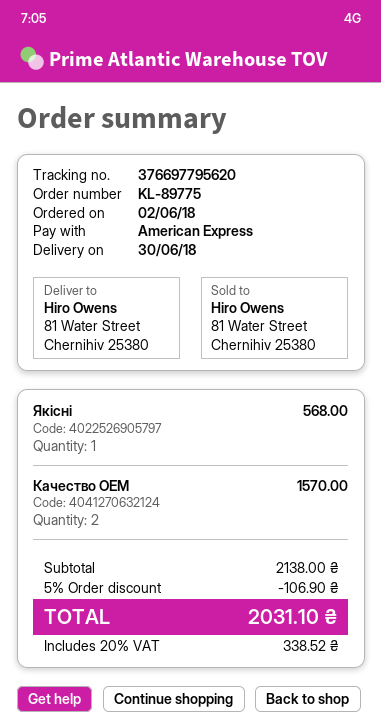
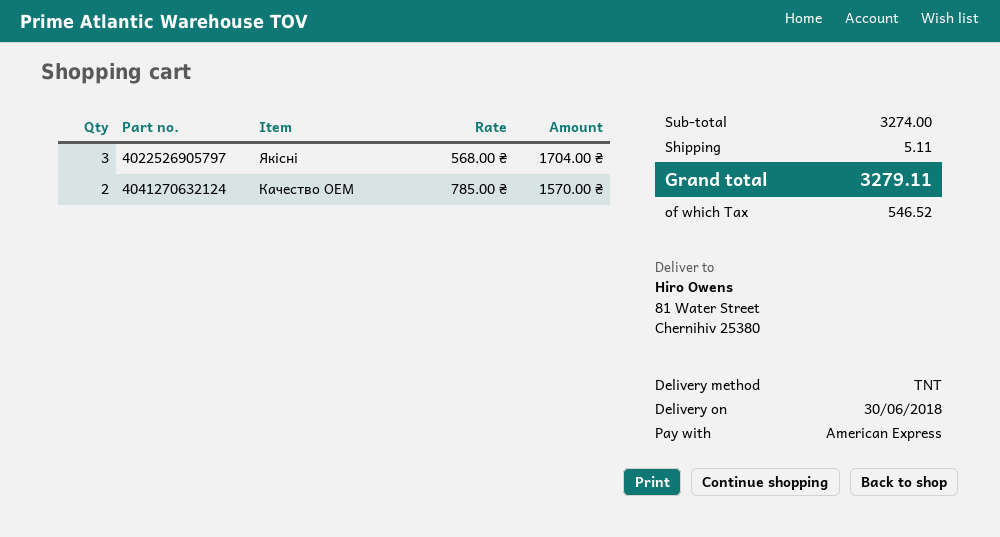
Якісні: 1 for 568.00 -> 3 for 1704.00
subtotal: 2138.00 -> 3274.00
discount: 5% = 106.90 -> none
shipping: none -> 5.11
tax: 338.52 -> 546.52
total: 2031.10 -> 3279.11

